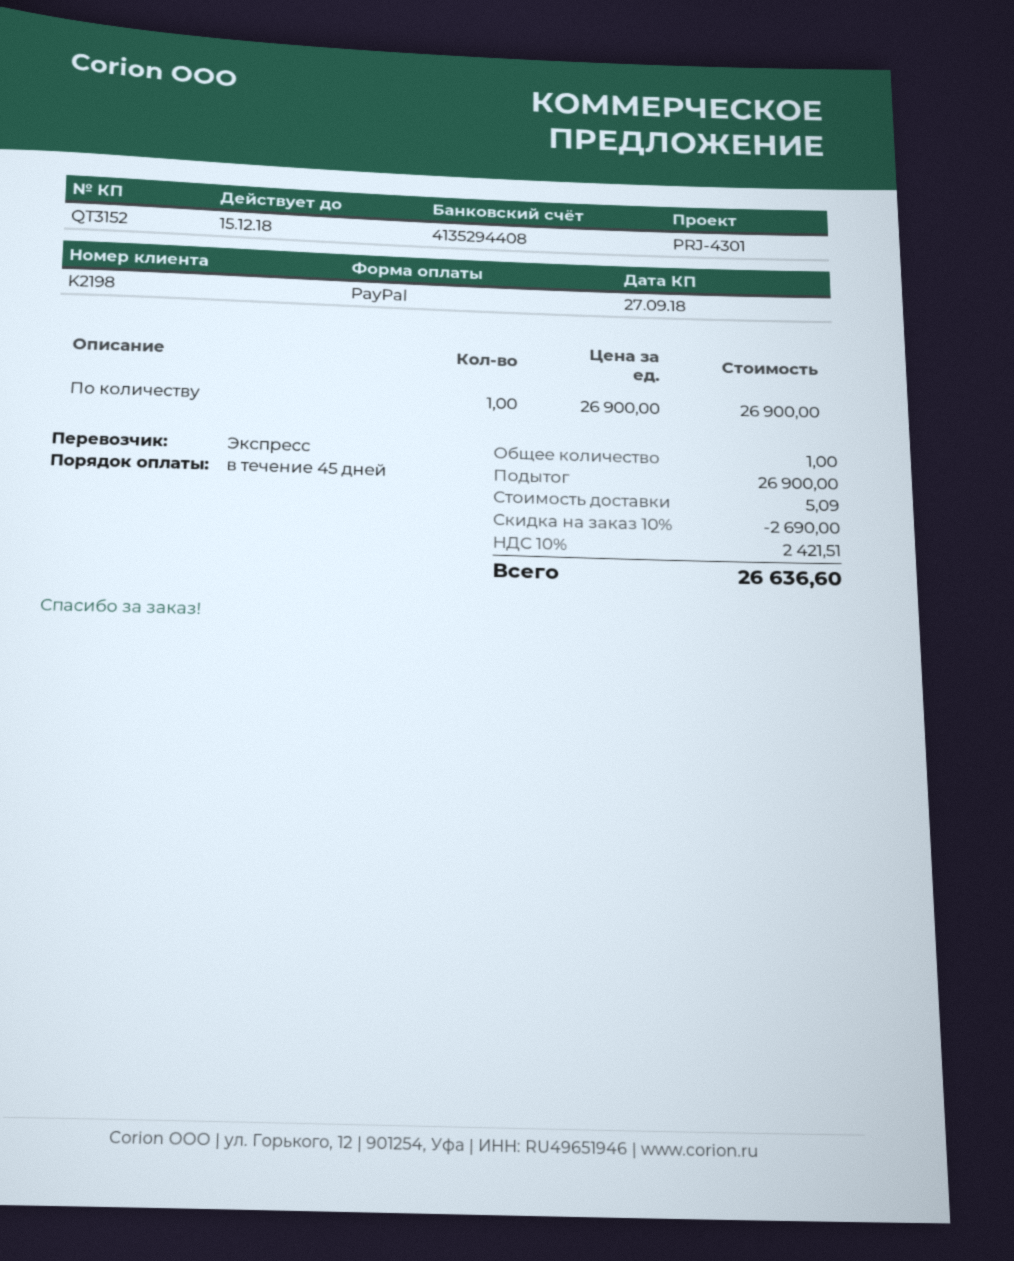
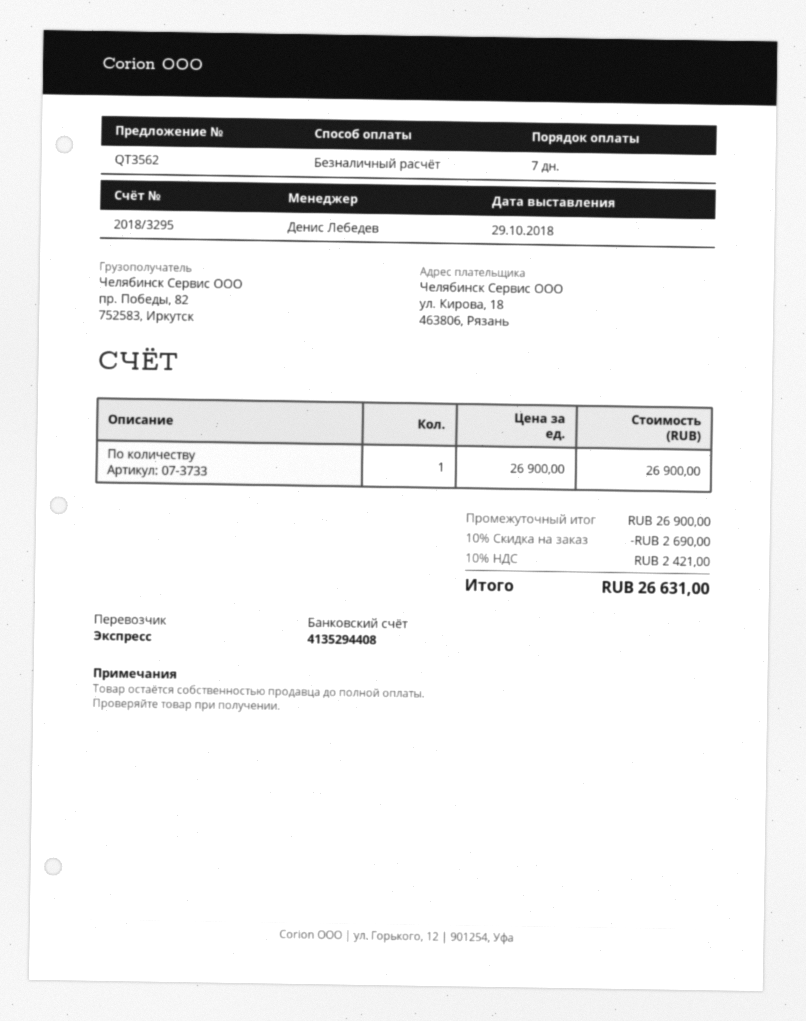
quote number: QT3152 -> QT3562
payment terms: 45 days -> 7 days
payment method: PayPal -> bank transfer
shipping: 5.09 -> none
tax: 10% = 2421.51 -> 10% = 2421.00
total: 26636.60 -> 26631.00

